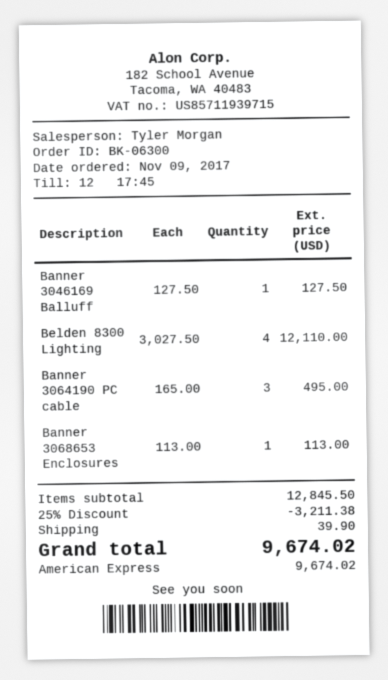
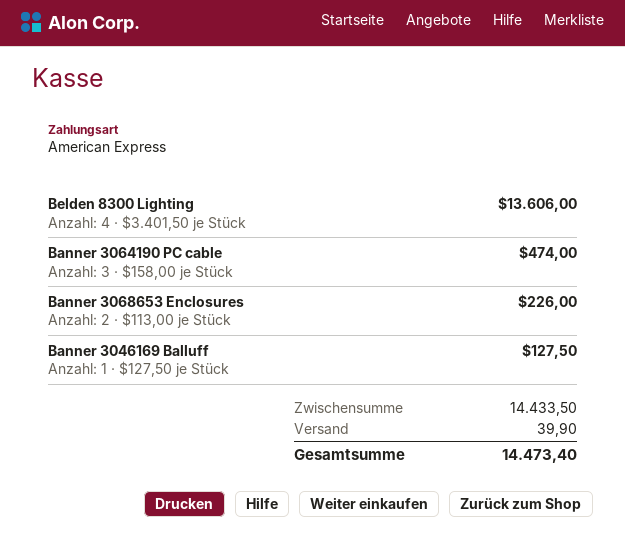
Belden 8300 Lighting: 4 x 3027.50 = 12110.00 -> 4 x 3401.50 = 13606.00
Banner 3064190 PC cable: 3 x 165.00 = 495.00 -> 3 x 158.00 = 474.00
Banner 3068653 Enclosures: 1 x 113.00 = 113.00 -> 2 x 113.00 = 226.00
subtotal: 12845.50 -> 14433.50
discount: 25% = 3211.38 -> none
total: 9674.02 -> 14473.40

